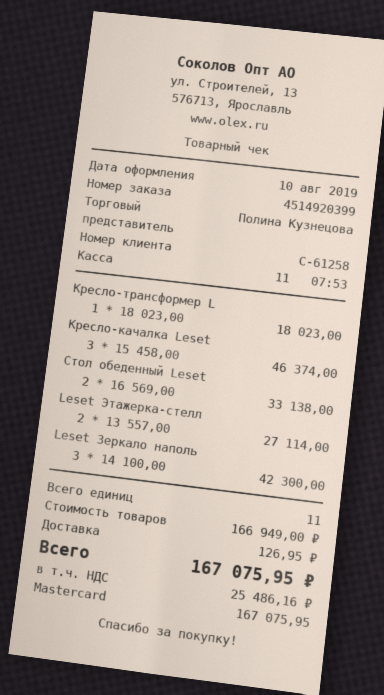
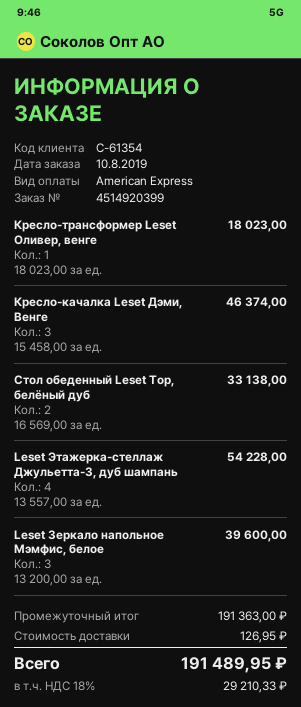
customer number: C-61258 -> C-61354
payment method: Mastercard -> American Express
Leset Этажерка-стелл: 2 x 13557.00 = 27114.00 -> 4 x 13557.00 = 54228.00
Leset Зеркало наполь: 3 x 14100.00 = 42300.00 -> 3 x 13200.00 = 39600.00
subtotal: 166949.00 -> 191363.00
tax: 25486.16 -> 29210.33
total: 167075.95 -> 191489.95

